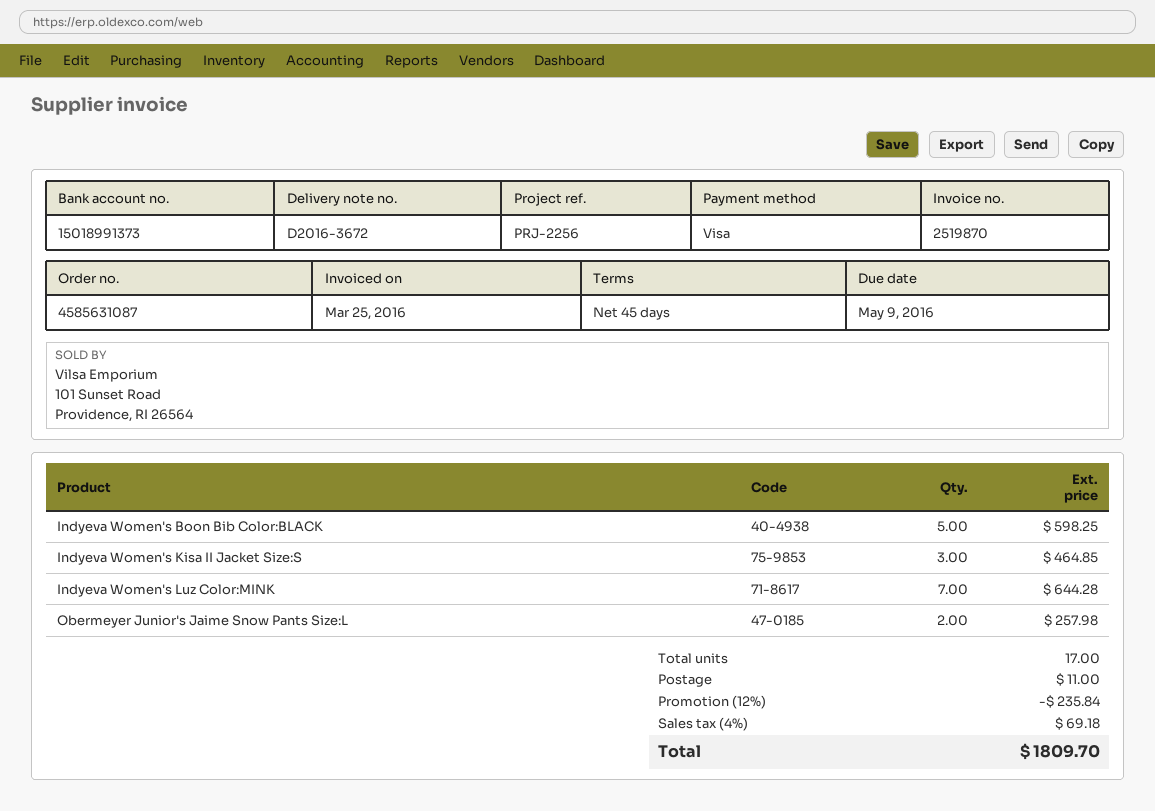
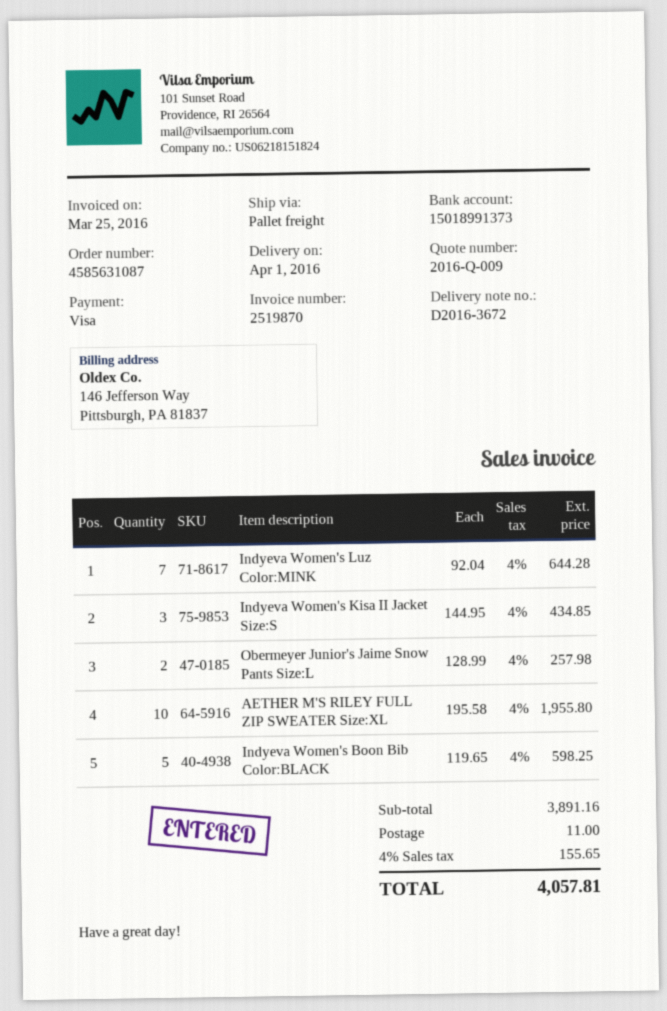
Indyeva Women's Kisa II Jacket Size:S: 3 for 464.85 -> 3 for 434.85
AETHER M'S RILEY FULL ZIP SWEATER Size:XL: none -> 10 for 1955.80
discount: 12% = 235.84 -> none
tax: 4% = 69.18 -> 4% = 155.65
total: 1809.70 -> 4057.81

